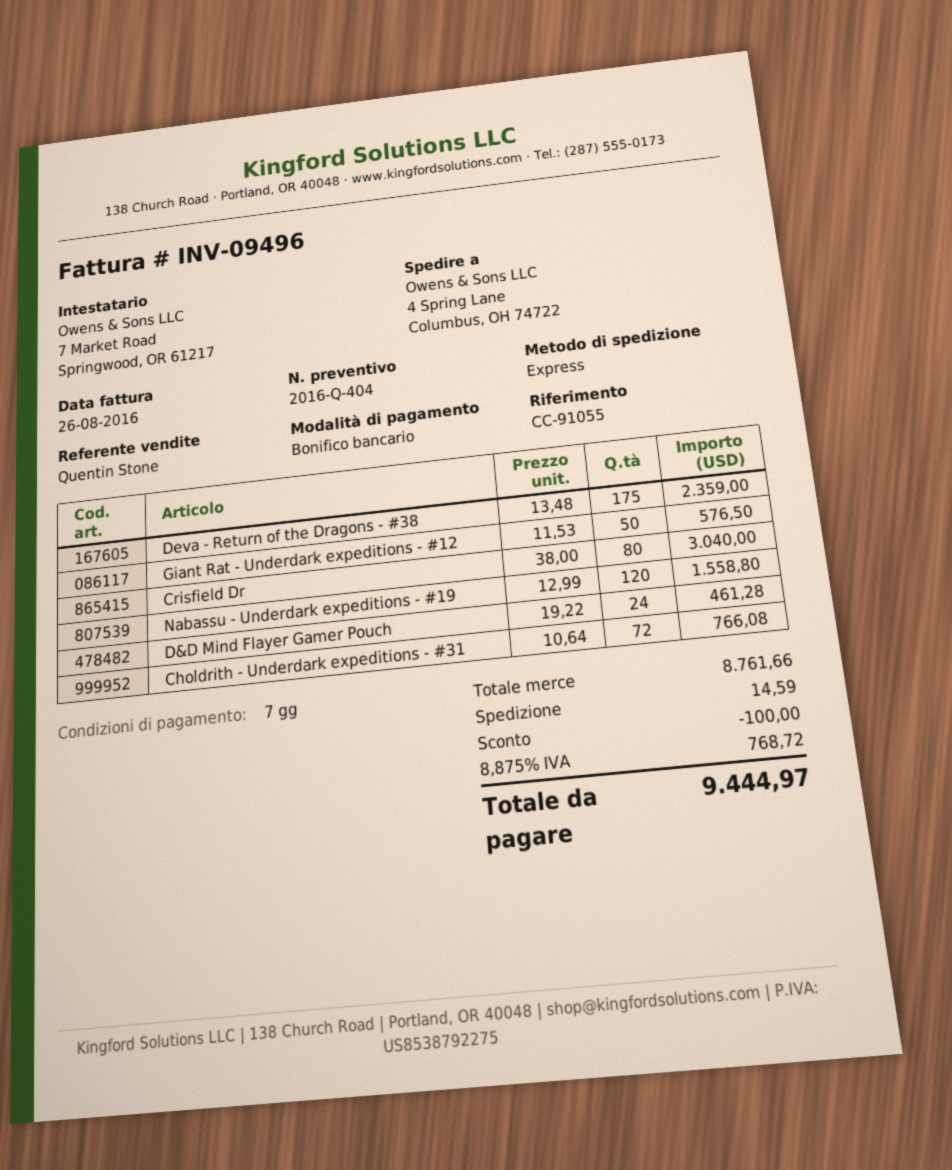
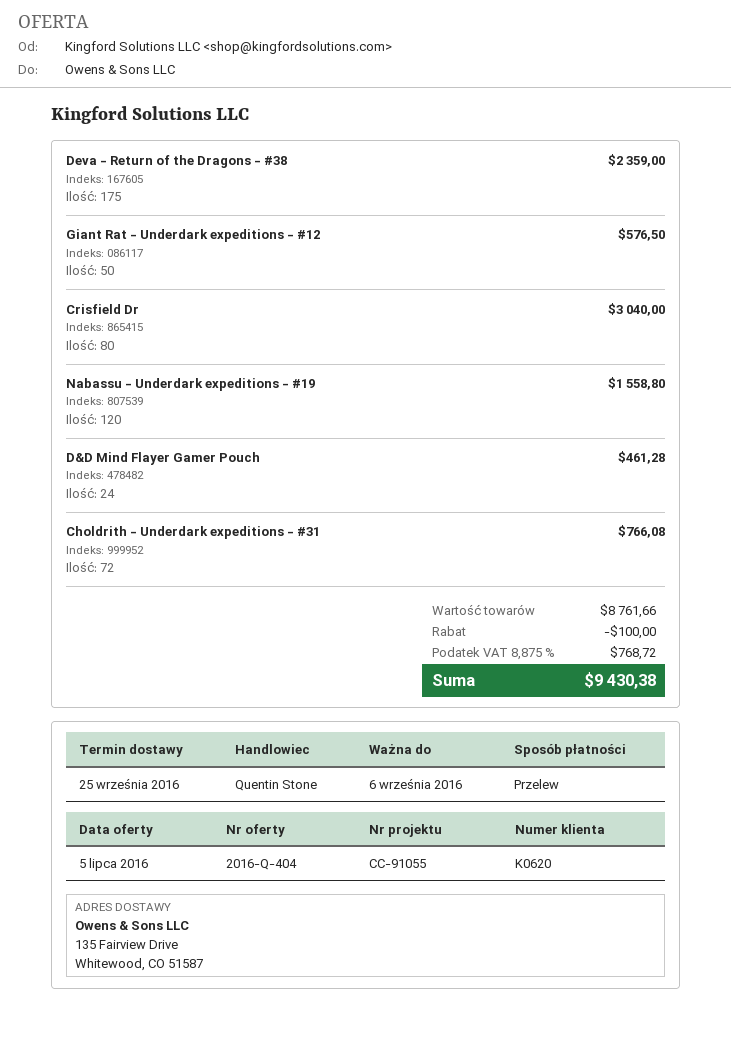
ship to: 4 Spring Lane, Columbus, OH 74722 -> 135 Fairview Drive, Whitewood, CO 51587
shipping: 14.59 -> none
total: 9444.97 -> 9430.38

